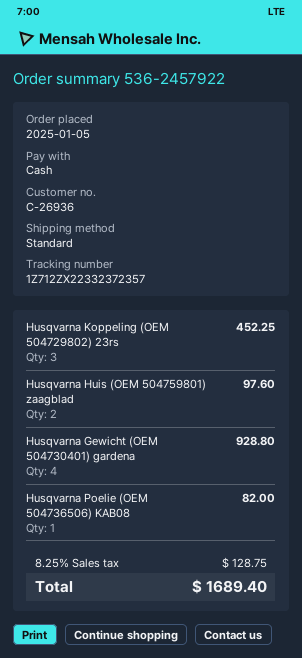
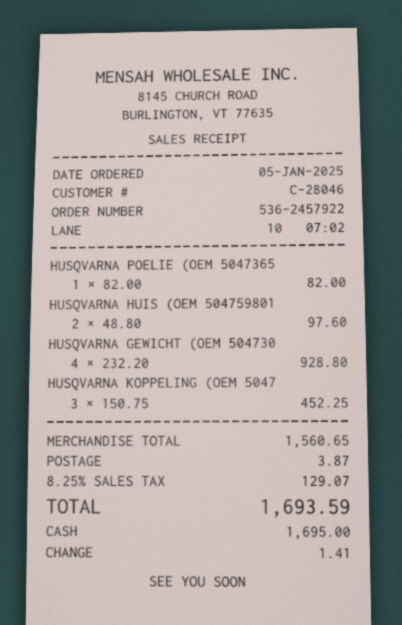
customer number: C-26936 -> C-28046
shipping: none -> 3.87
tax: 8.25% = 128.75 -> 8.25% = 129.07
total: 1689.40 -> 1693.59

